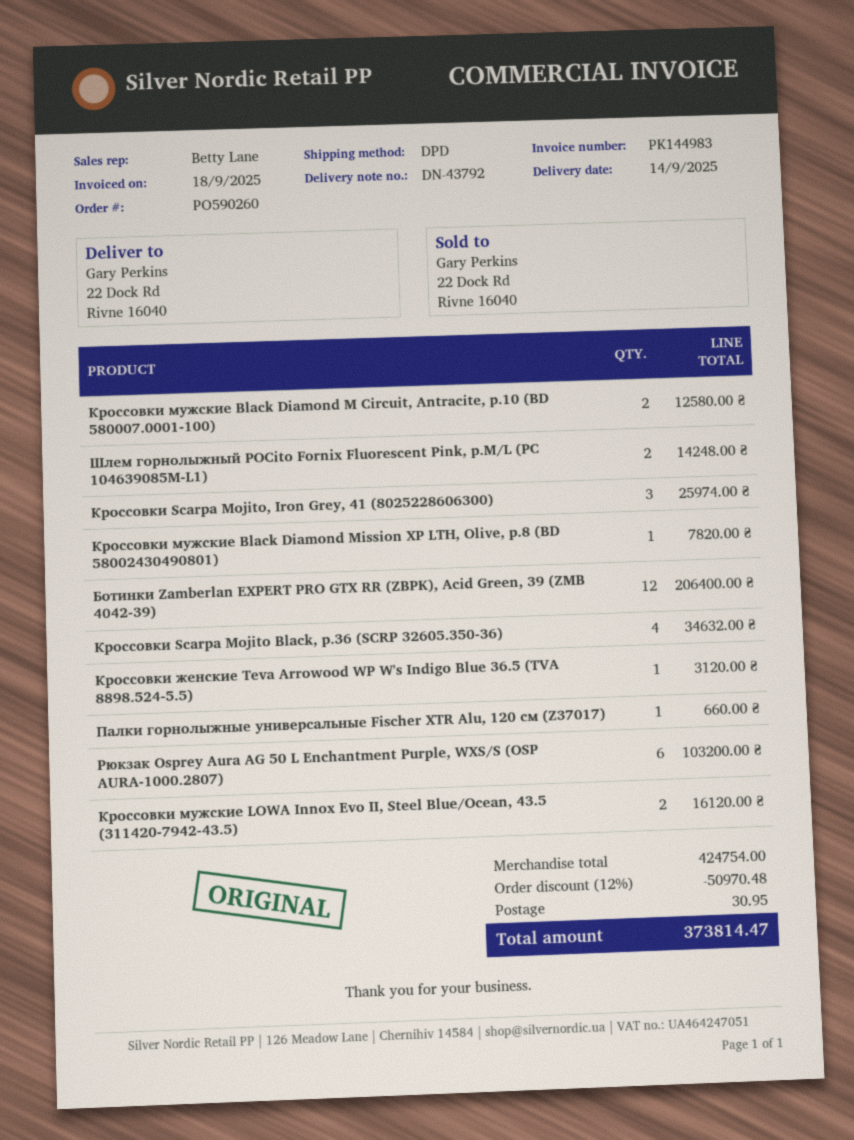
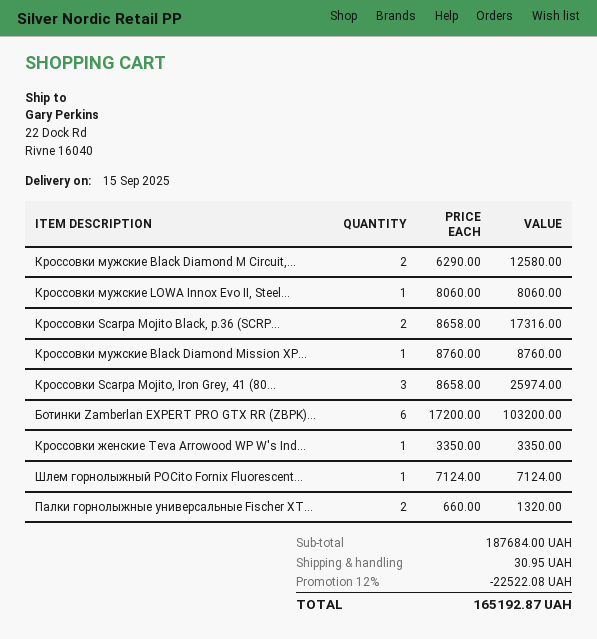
delivery date: 2025-09-14 -> 2025-09-15
Шлем горнолыжный POCito Fornix Fluorescent Pink, р.M/L (PC 104639085M-L1): 2 for 14248.00 -> 1 for 7124.00
Кроссовки мужские Black Diamond Mission XP LTH, Olive, р.8 (BD 58002430490801): 1 for 7820.00 -> 1 for 8760.00
Ботинки Zamberlan EXPERT PRO GTX RR (ZBPK), Acid Green, 39 (ZMB 4042-39): 12 for 206400.00 -> 6 for 103200.00
Кроссовки Scarpa Mojito Black, р.36 (SCRP 32605.350-36): 4 for 34632.00 -> 2 for 17316.00
Кроссовки женские Teva Arrowood WP W's Indigo Blue 36.5 (TVA 8898.524-5.5): 1 for 3120.00 -> 1 for 3350.00
Палки горнолыжные универсальные Fischer XTR Alu, 120 см (Z37017): 1 for 660.00 -> 2 for 1320.00
Рюкзак Osprey Aura AG 50 L Enchantment Purple, WXS/S (OSP AURA-1000.2807): 6 for 103200.00 -> none
Кроссовки мужские LOWA Innox Evo II, Steel Blue/Ocean, 43.5 (311420-7942-43.5): 2 for 16120.00 -> 1 for 8060.00
subtotal: 424754.00 -> 187684.00
discount: 12% = 50970.48 -> 12% = 22522.08
total: 373814.47 -> 165192.87

